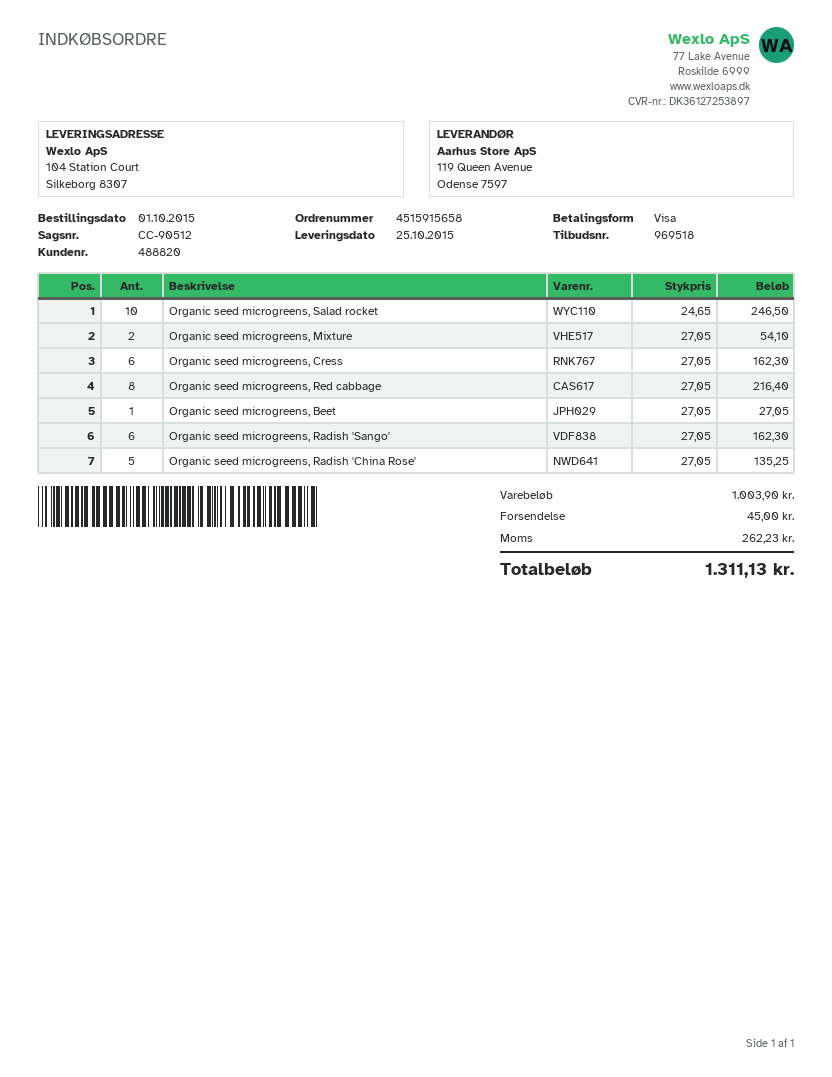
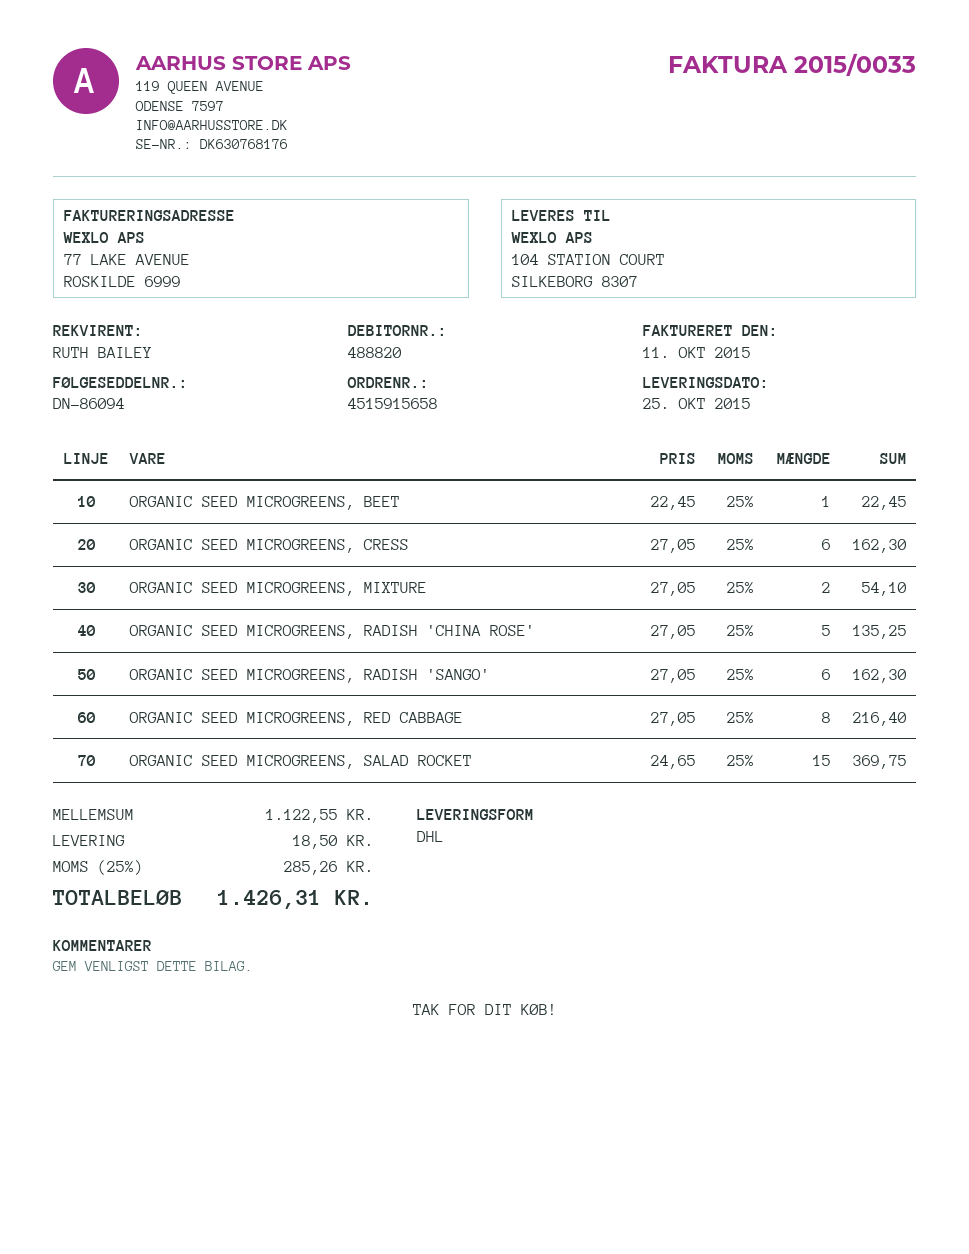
Organic seed microgreens, Salad rocket: 10 x 24.65 = 246.50 -> 15 x 24.65 = 369.75
Organic seed microgreens, Beet: 1 x 27.05 = 27.05 -> 1 x 22.45 = 22.45
subtotal: 1003.90 -> 1122.55
shipping: 45.00 -> 18.50
tax: 262.23 -> 285.26
total: 1311.13 -> 1426.31

